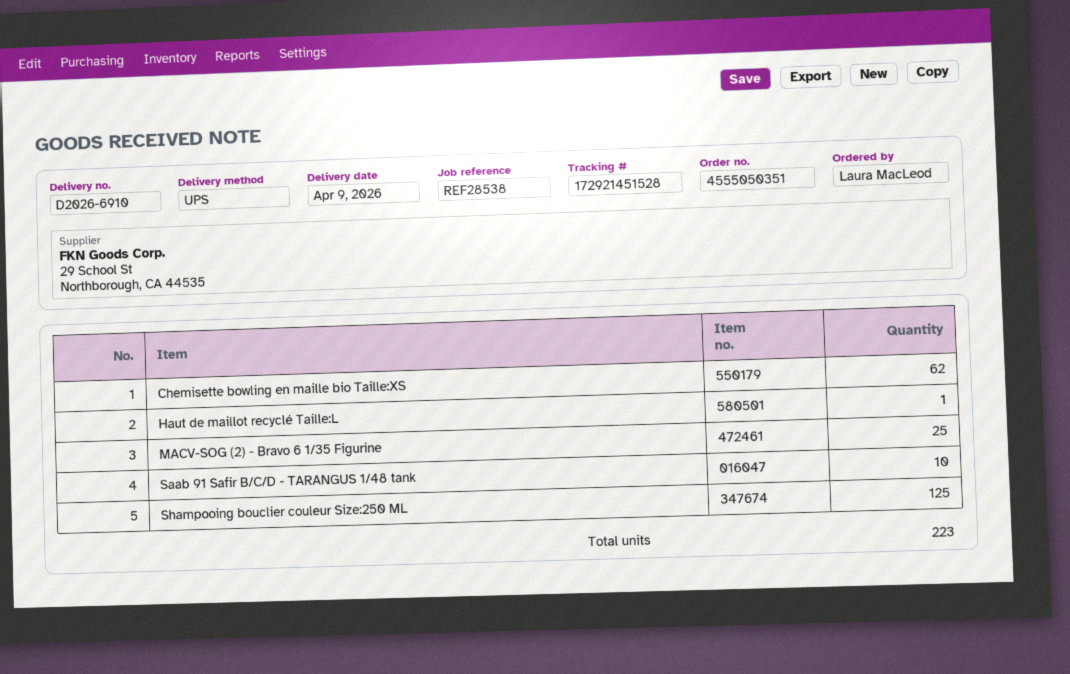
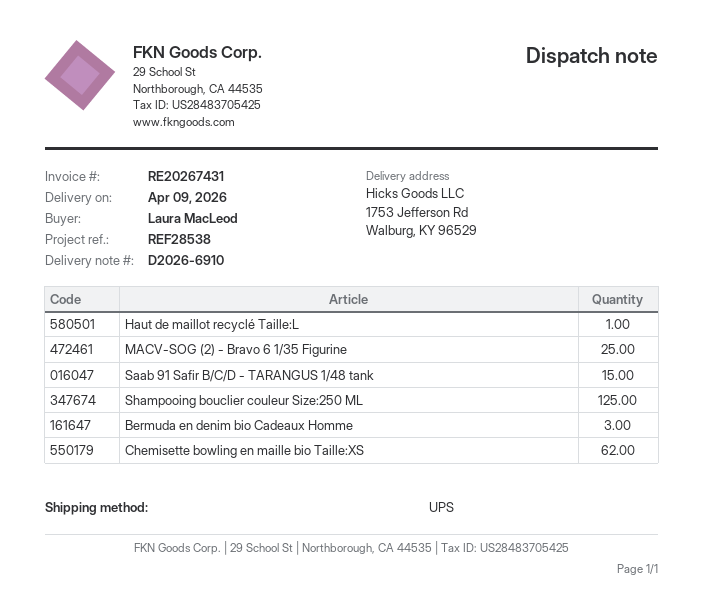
Saab 91 Safir B/C/D - TARANGUS 1/48 tank: 10 -> 15
Bermuda en denim bio Cadeaux Homme: none -> 3

